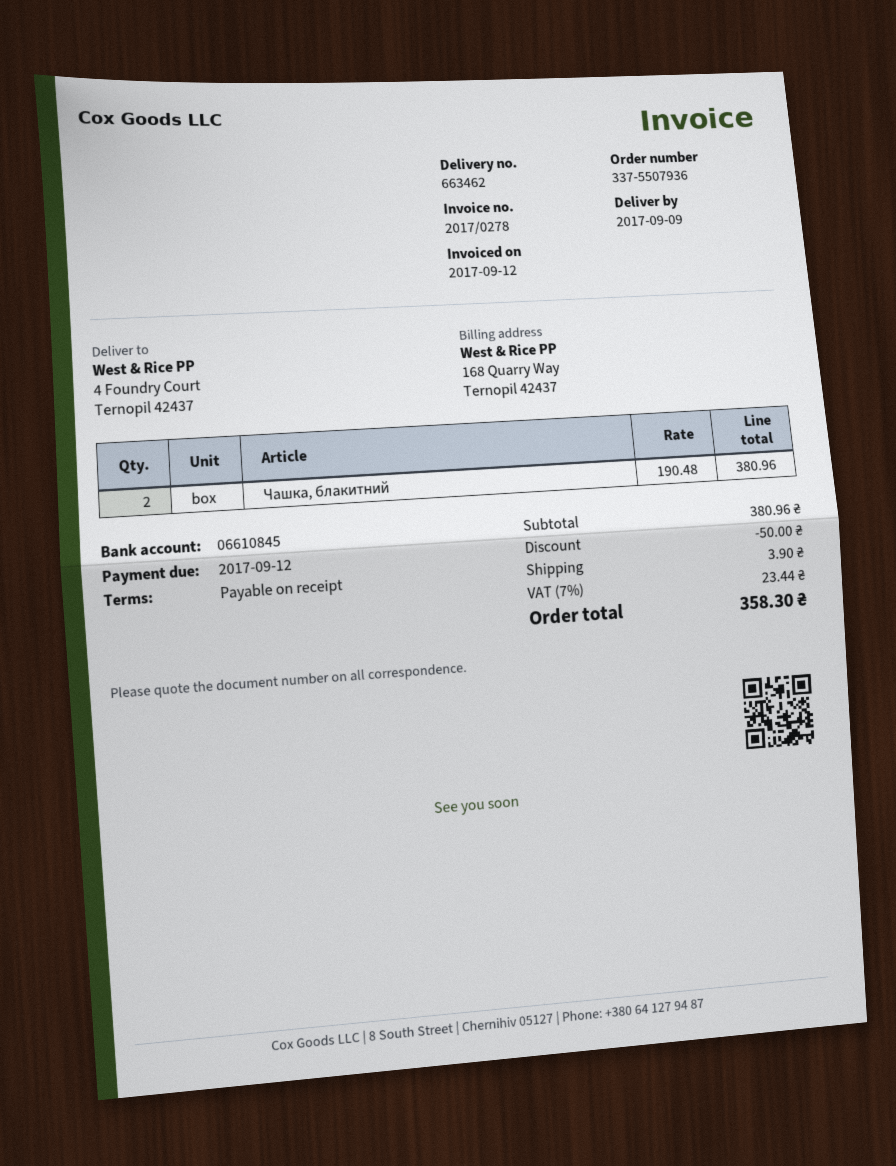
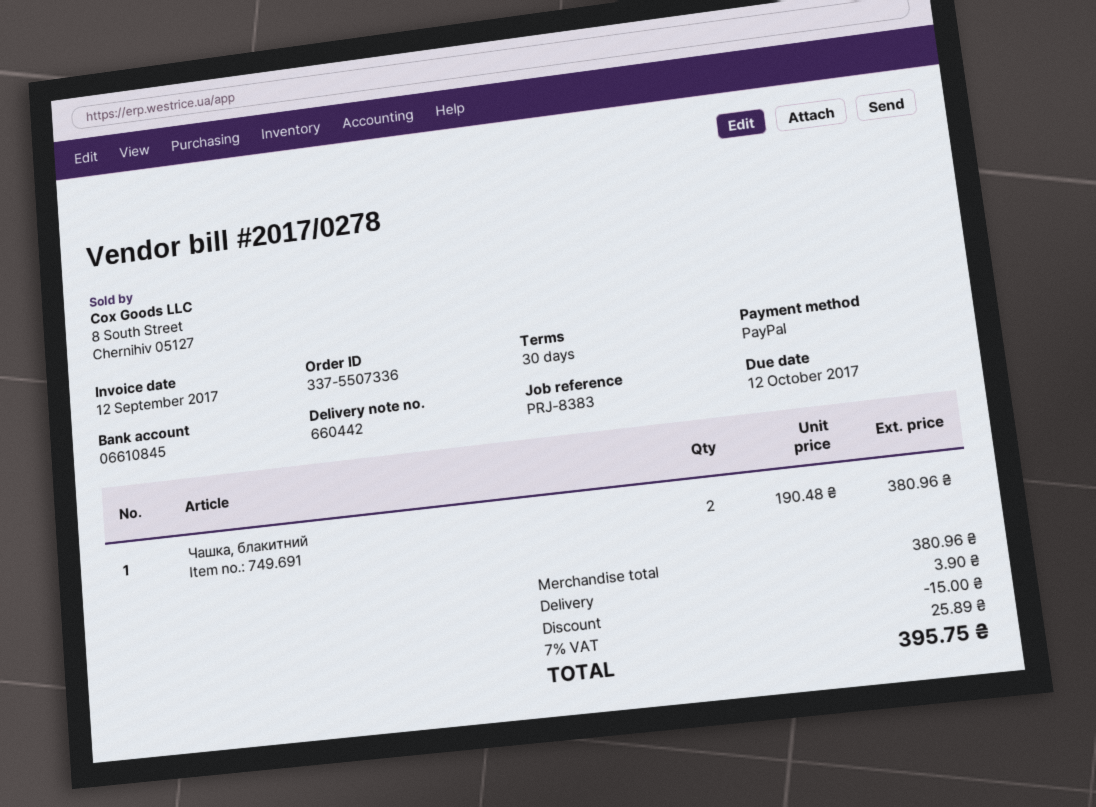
order number: 337-5507936 -> 337-5507336
delivery note number: 663462 -> 660442
payment terms: on receipt -> 30 days
due date: 2017-09-12 -> 2017-10-12
discount: 50.00 -> 15.00
tax: 7% = 23.44 -> 7% = 25.89
total: 358.30 -> 395.75

